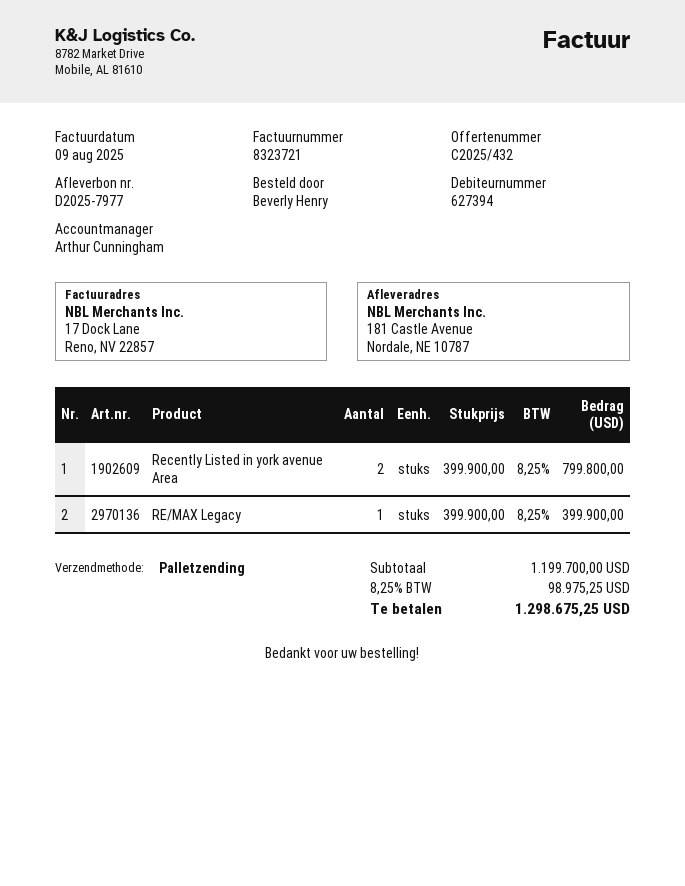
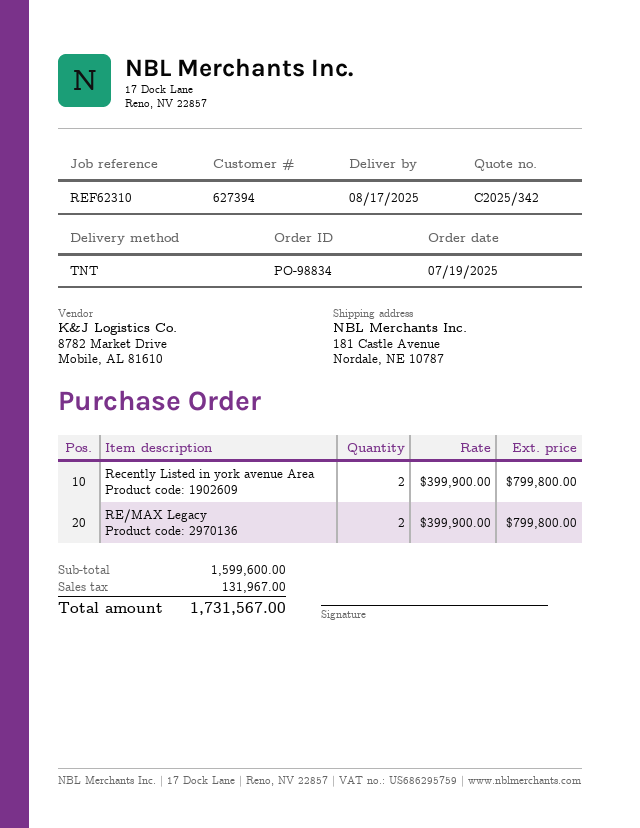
quote number: C2025/432 -> C2025/342
shipping method: pallet freight -> TNT
RE/MAX Legacy: 1 x 399900.00 = 399900.00 -> 2 x 399900.00 = 799800.00
subtotal: 1199700.00 -> 1599600.00
tax: 98975.25 -> 131967.00
total: 1298675.25 -> 1731567.00

